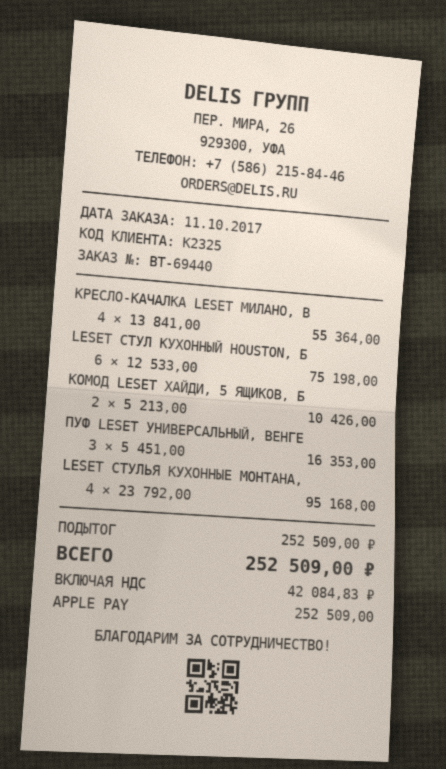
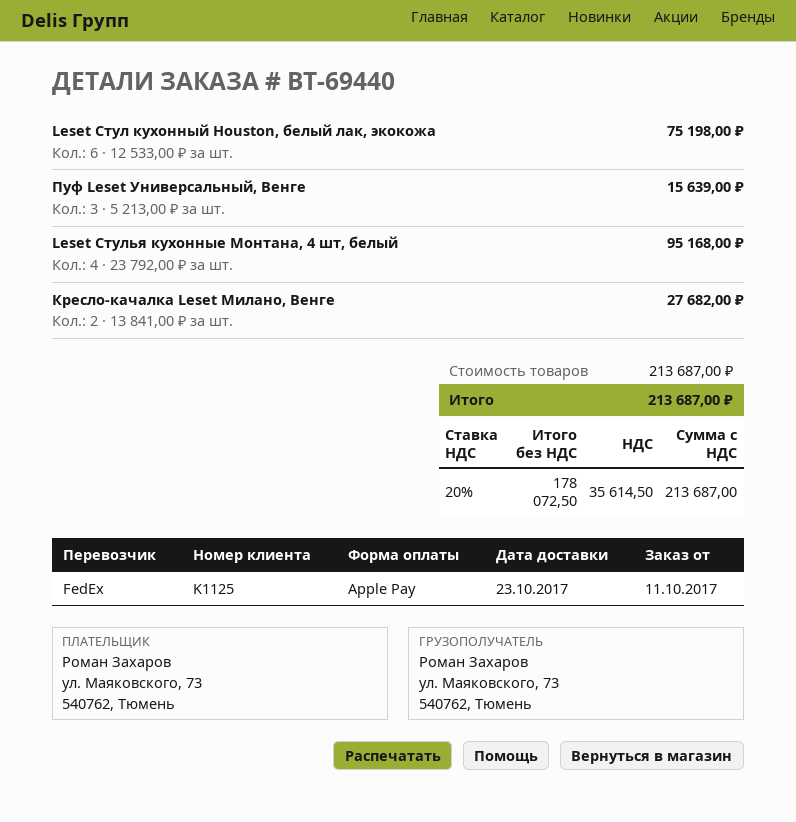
customer number: K2325 -> K1125
КРЕСЛО-КАЧАЛКА LESET МИЛАНО, В: 4 x 13841.00 = 55364.00 -> 2 x 13841.00 = 27682.00
КОМОД LESET ХАЙДИ, 5 ЯЩИКОВ, Б: 2 x 5213.00 = 10426.00 -> none
ПУФ LESET УНИВЕРСАЛЬНЫЙ, ВЕНГЕ: 3 x 5451.00 = 16353.00 -> 3 x 5213.00 = 15639.00
subtotal: 252509.00 -> 213687.00
tax: 42084.83 -> 35614.50
total: 252509.00 -> 213687.00

